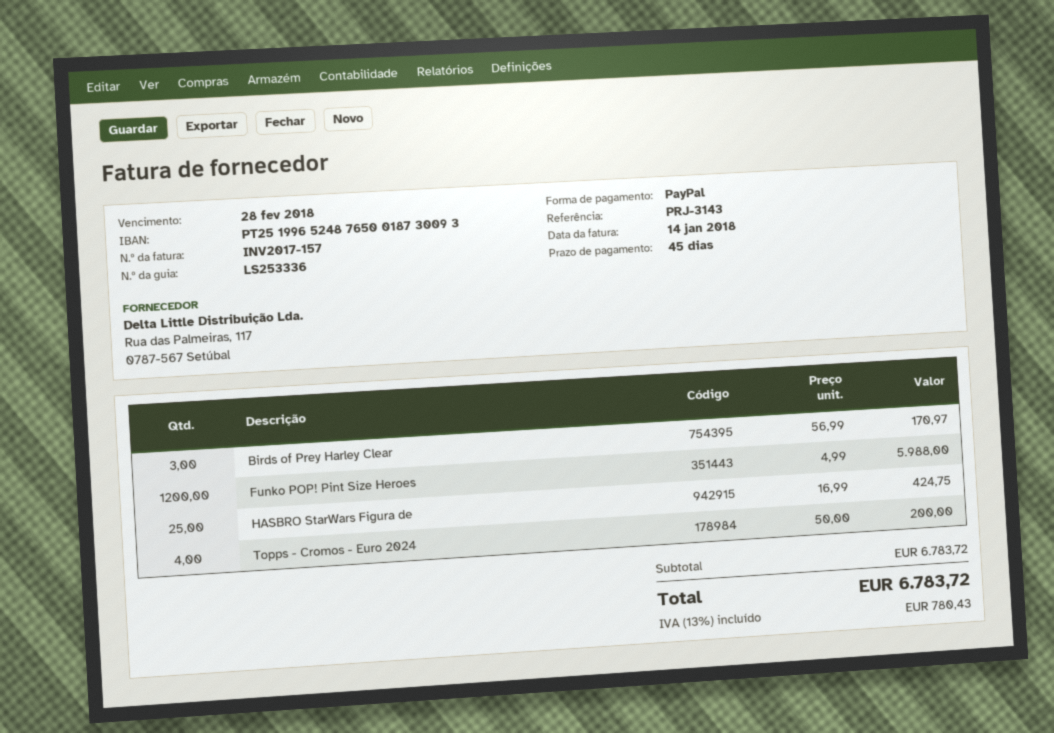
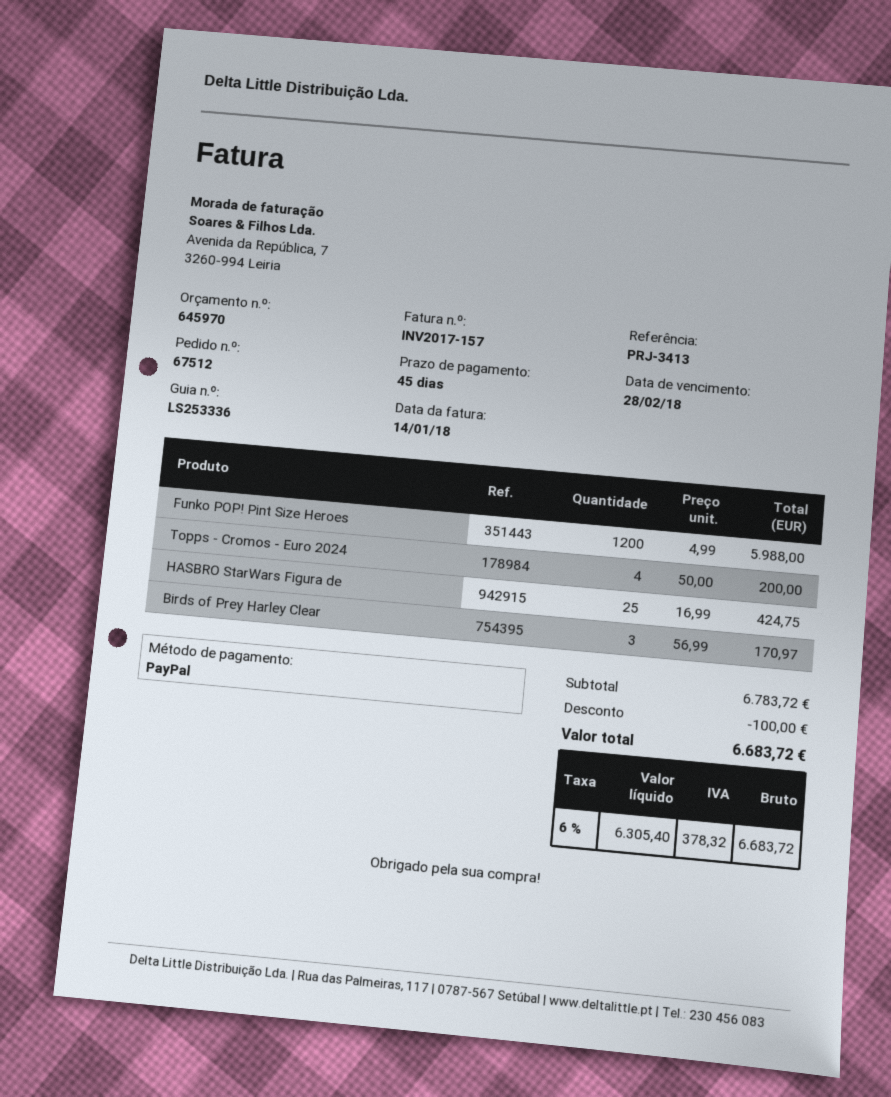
reference: PRJ-3143 -> PRJ-3413
discount: none -> 100.00
tax: 13% = 780.43 -> 6% = 378.32
total: 6783.72 -> 6683.72

